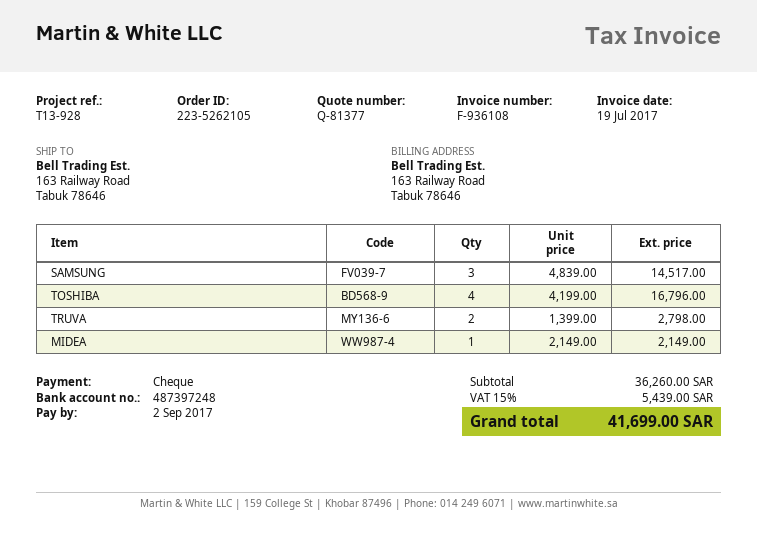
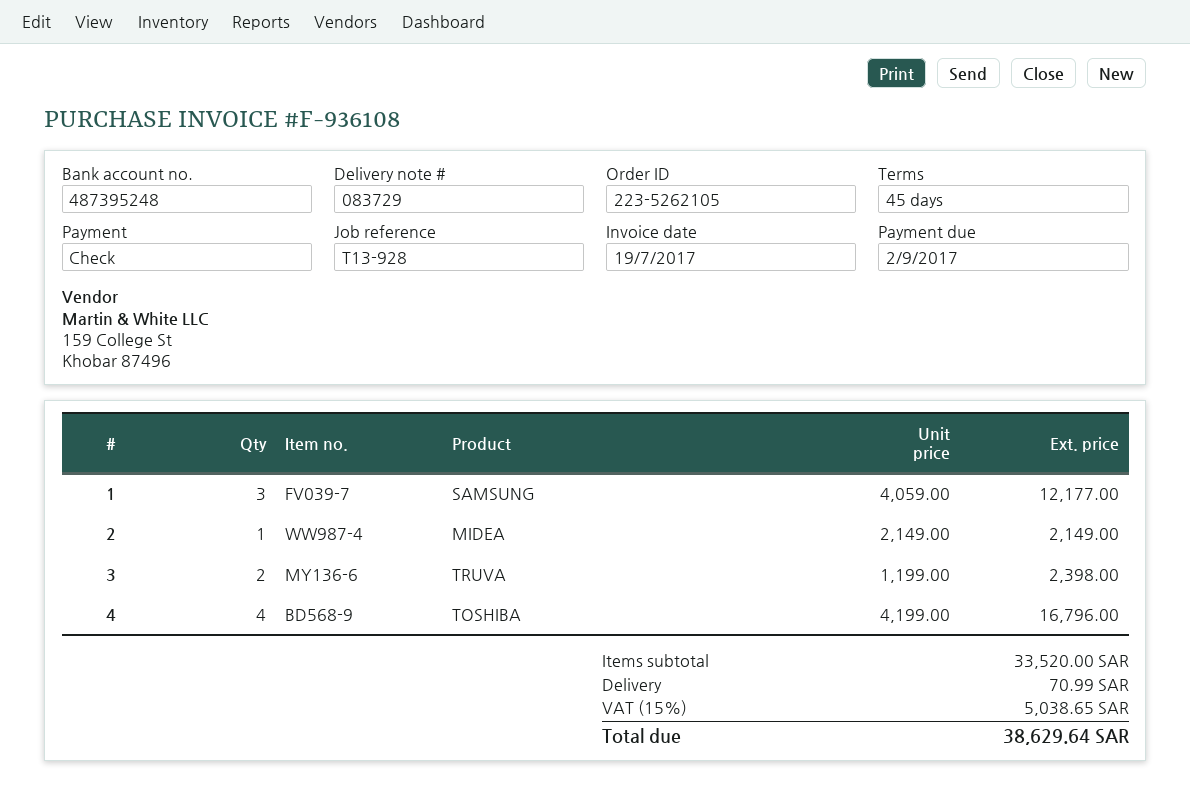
bank account: 487397248 -> 487395248
SAMSUNG: 3 x 4839.00 = 14517.00 -> 3 x 4059.00 = 12177.00
TRUVA: 2 x 1399.00 = 2798.00 -> 2 x 1199.00 = 2398.00
subtotal: 36260.00 -> 33520.00
shipping: none -> 70.99
tax: 15% = 5439.00 -> 15% = 5038.65
total: 41699.00 -> 38629.64

